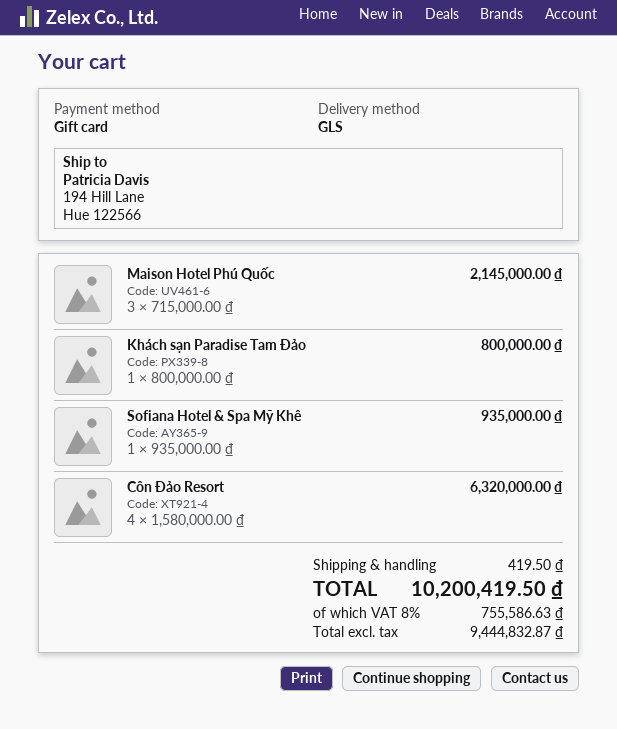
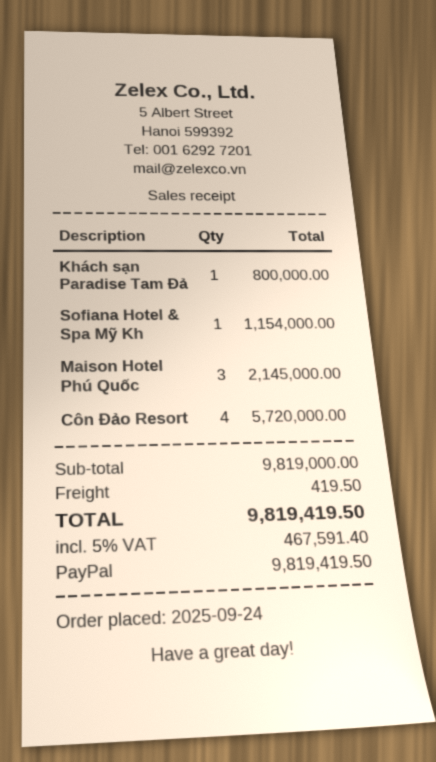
payment method: gift card -> PayPal
Sofiana Hotel & Spa Mỹ Khê: 1 for 935000.00 -> 1 for 1154000.00
Côn Đảo Resort: 4 for 6320000.00 -> 4 for 5720000.00
tax: 8% = 755586.63 -> 5% = 467591.40
total: 10200419.50 -> 9819419.50

